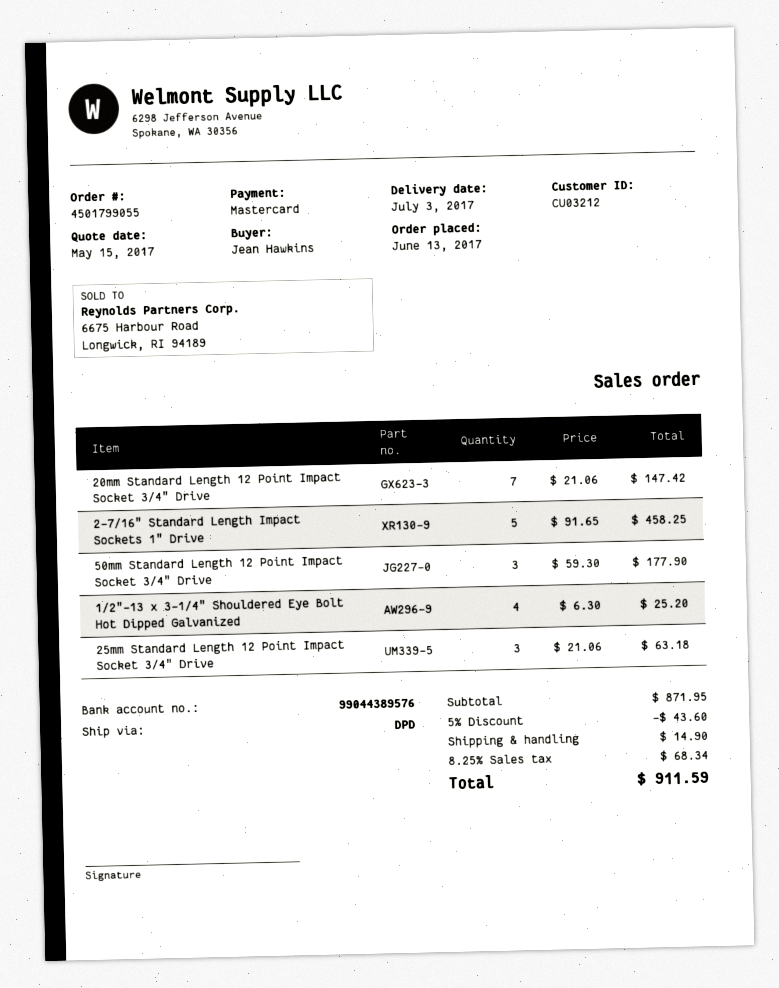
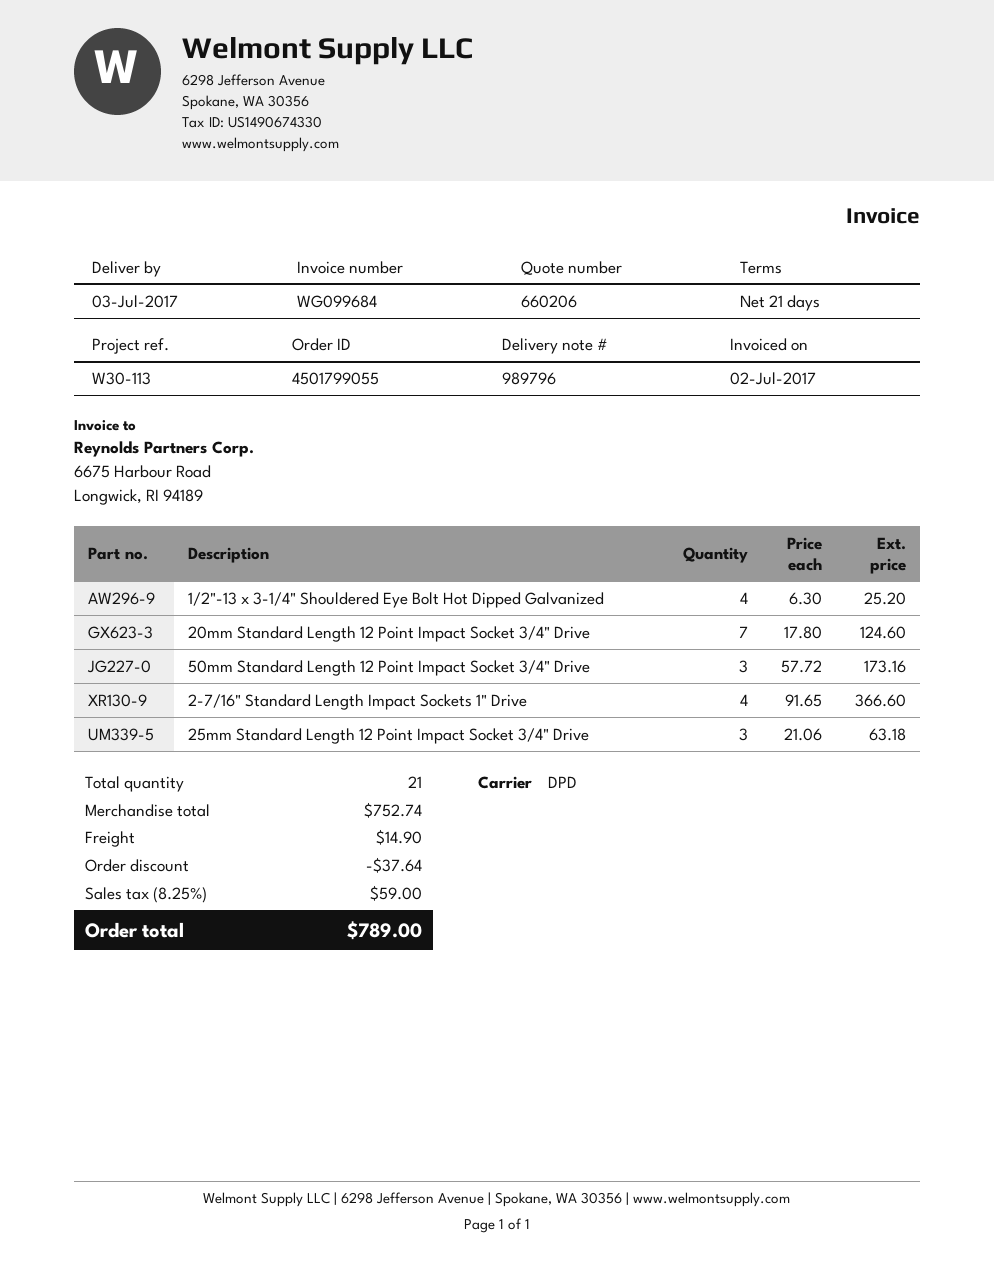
20mm Standard Length 12 Point Impact Socket 3/4" Drive: 7 x 21.06 = 147.42 -> 7 x 17.80 = 124.60
2-7/16" Standard Length Impact Sockets 1" Drive: 5 x 91.65 = 458.25 -> 4 x 91.65 = 366.60
50mm Standard Length 12 Point Impact Socket 3/4" Drive: 3 x 59.30 = 177.90 -> 3 x 57.72 = 173.16
subtotal: 871.95 -> 752.74
discount: 43.60 -> 37.64
tax: 8.25% = 68.34 -> 8.25% = 59.00
total: 911.59 -> 789.00

